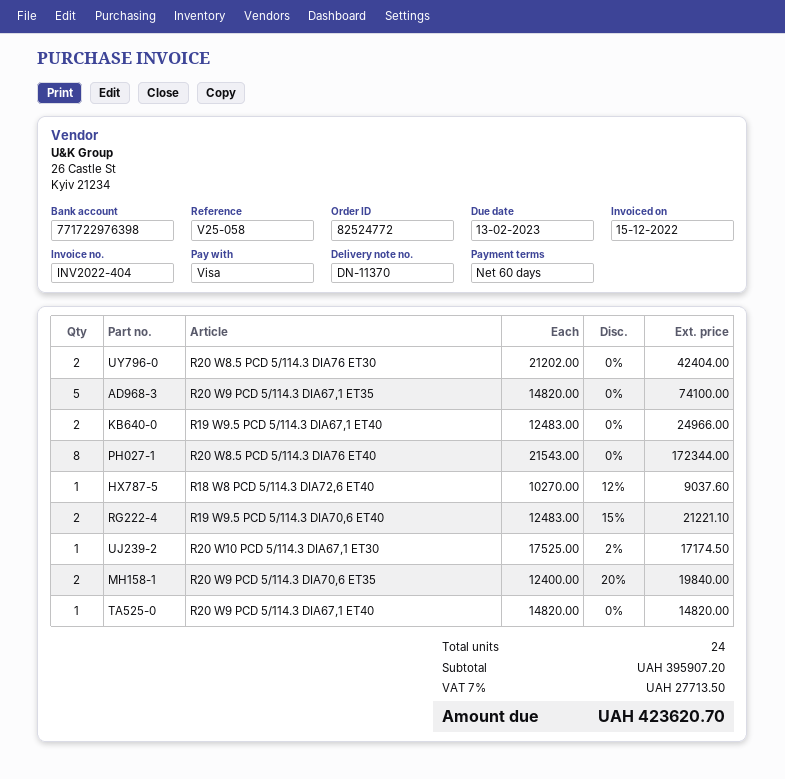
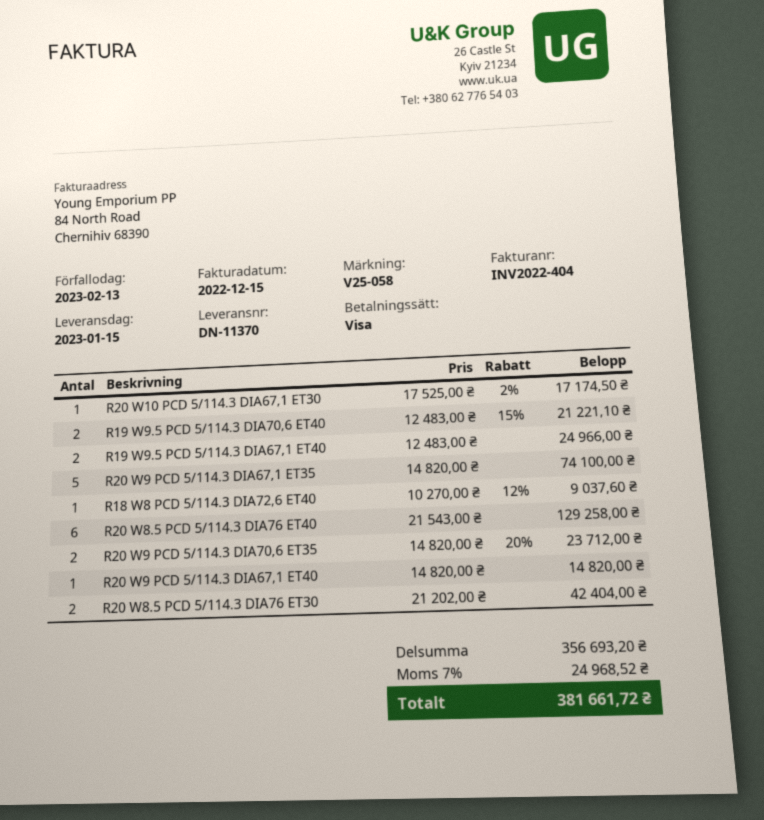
R20 W8.5 PCD 5/114.3 DIA76 ET40: 8 x 21543.00 = 172344.00 -> 6 x 21543.00 = 129258.00
R20 W9 PCD 5/114.3 DIA70,6 ET35: 2 x 12400.00 - 20% = 19840.00 -> 2 x 14820.00 - 20% = 23712.00
subtotal: 395907.20 -> 356693.20
tax: 7% = 27713.50 -> 7% = 24968.52
total: 423620.70 -> 381661.72

